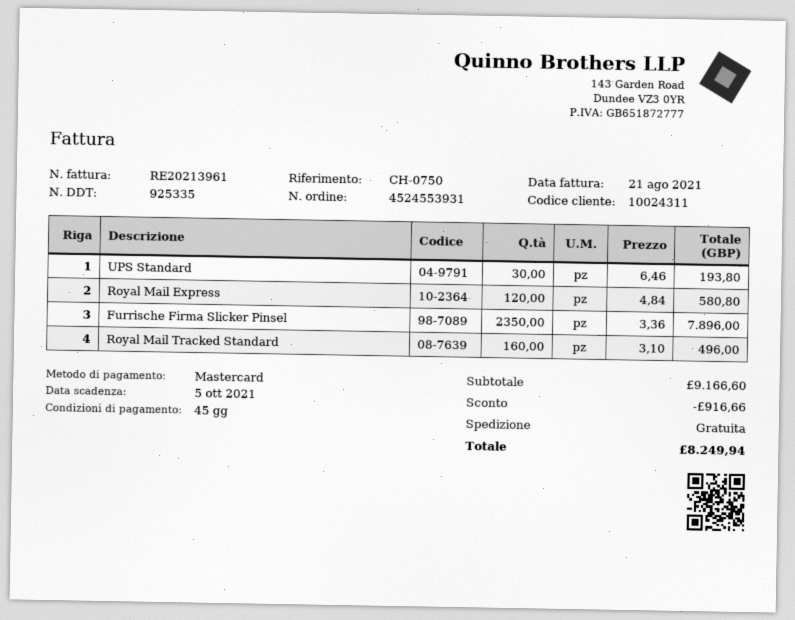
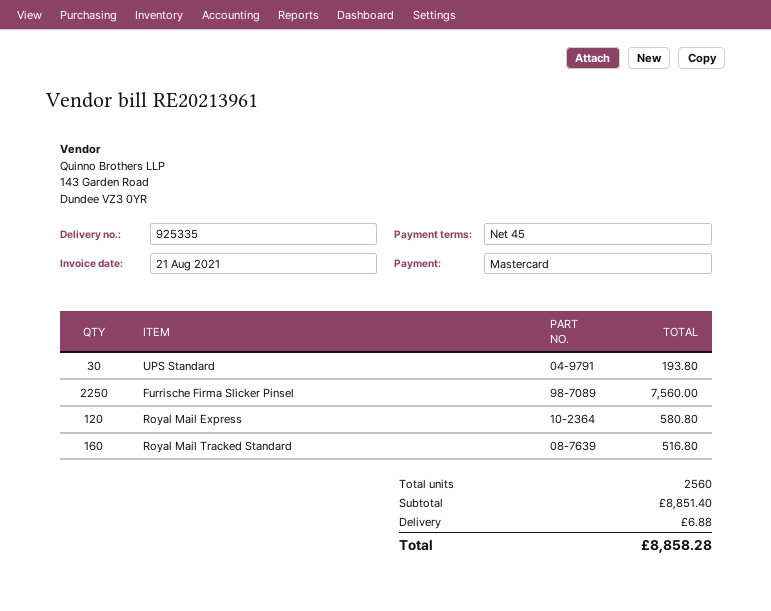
Furrische Firma Slicker Pinsel: 2350 for 7896.00 -> 2250 for 7560.00
Royal Mail Tracked Standard: 160 for 496.00 -> 160 for 516.80
subtotal: 9166.60 -> 8851.40
discount: 916.66 -> none
shipping: 0.00 -> 6.88
total: 8249.94 -> 8858.28

